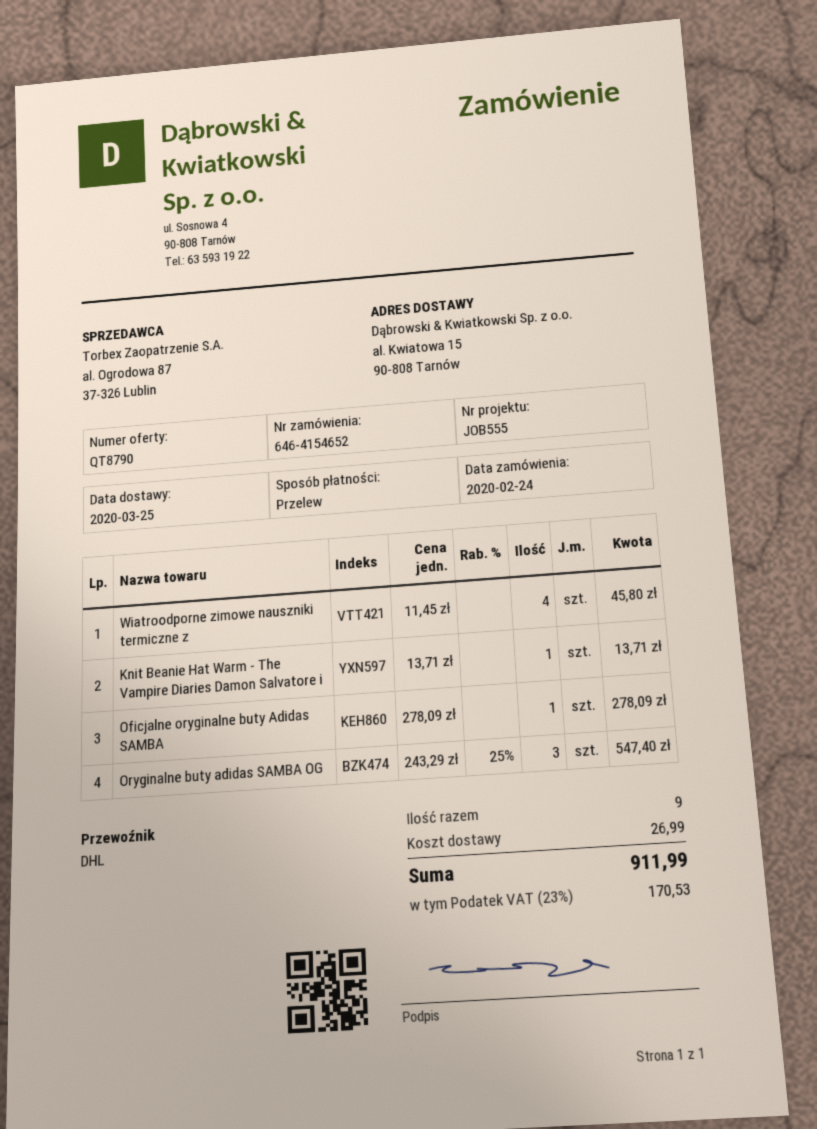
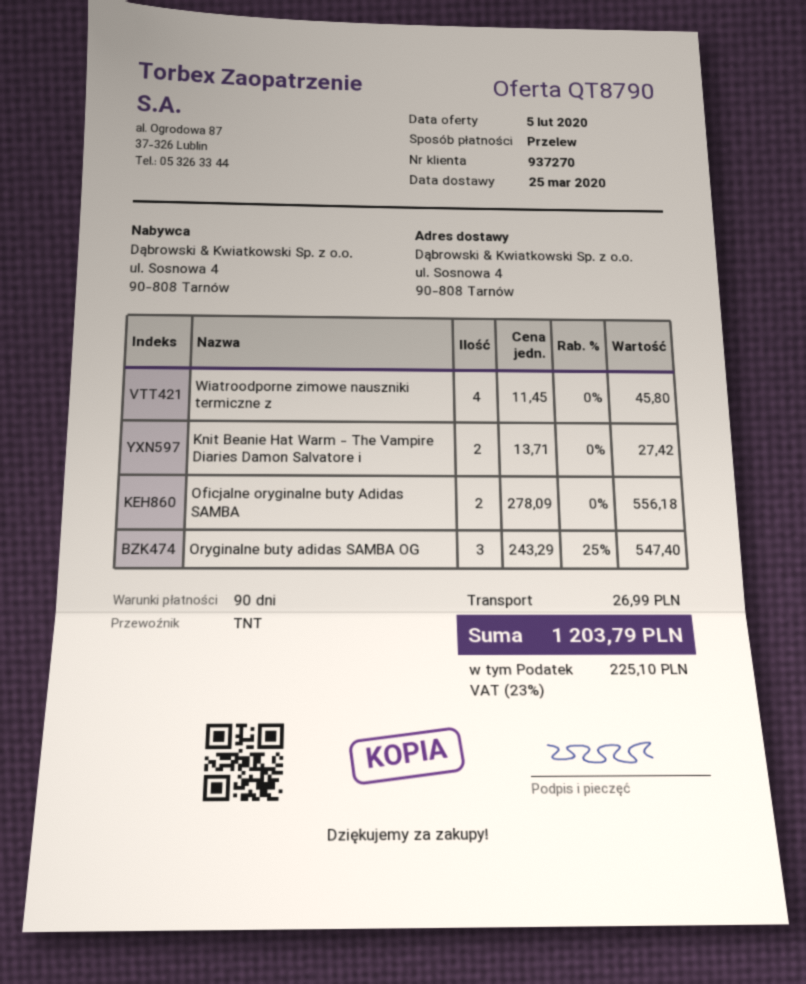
shipping method: DHL -> TNT
ship to: al. Kwiatowa 15, 90-808 Tarnów -> ul. Sosnowa 4, 90-808 Tarnów
Knit Beanie Hat Warm - The Vampire Diaries Damon Salvatore i: 1 x 13.71 = 13.71 -> 2 x 13.71 = 27.42
Oficjalne oryginalne buty Adidas SAMBA: 1 x 278.09 = 278.09 -> 2 x 278.09 = 556.18
tax: 23% = 170.53 -> 23% = 225.10
total: 911.99 -> 1203.79

